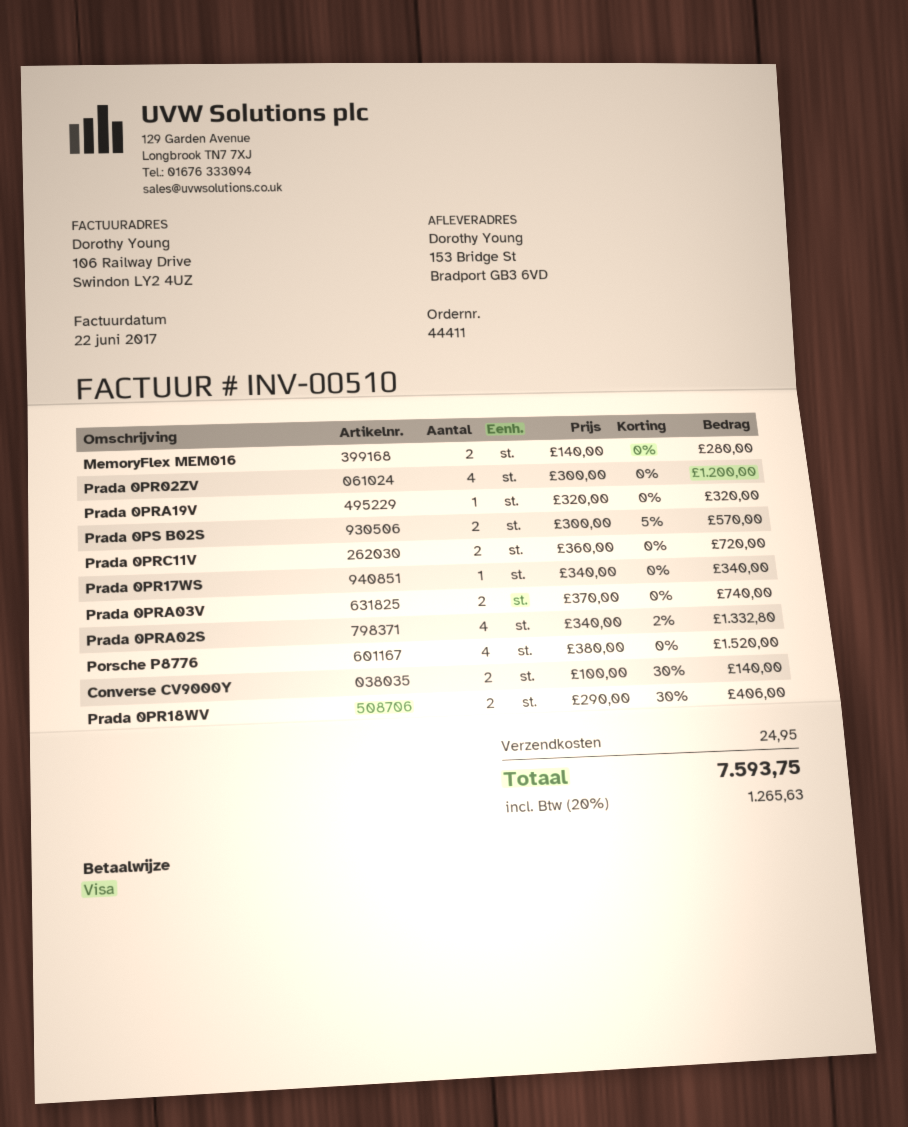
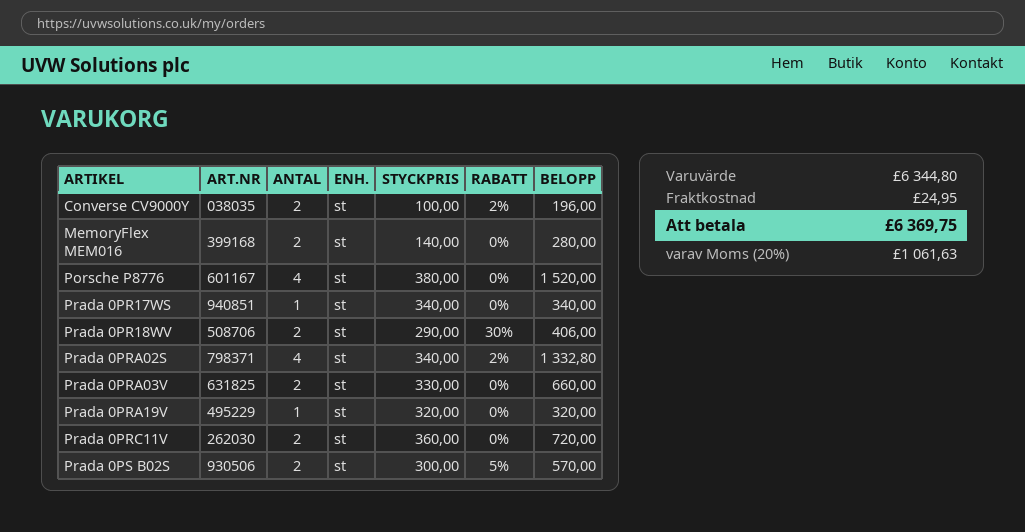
Prada 0PR02ZV: 4 x 300.00 = 1200.00 -> none
Prada 0PRA03V: 2 x 370.00 = 740.00 -> 2 x 330.00 = 660.00
Converse CV9000Y: 2 x 100.00 - 30% = 140.00 -> 2 x 100.00 - 2% = 196.00
tax: 20% = 1265.63 -> 20% = 1061.63
total: 7593.75 -> 6369.75

